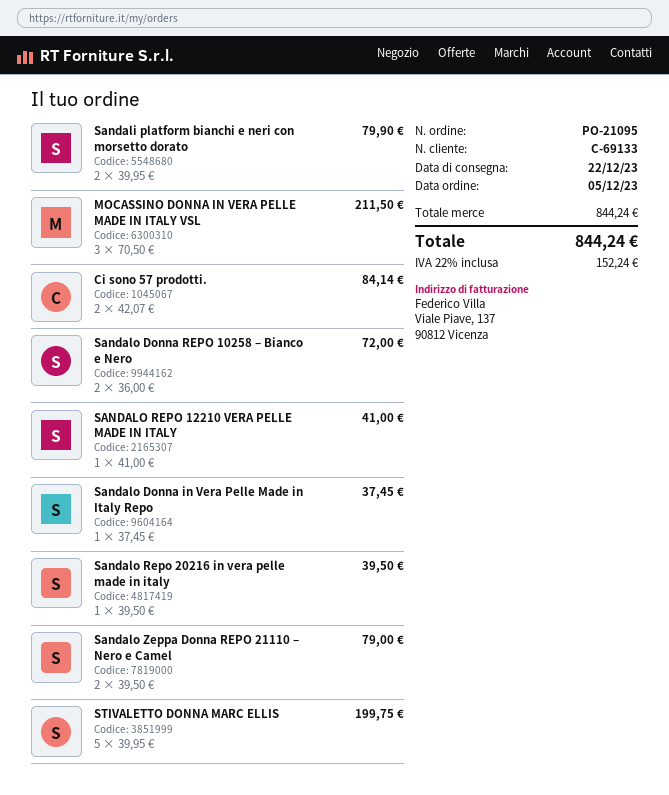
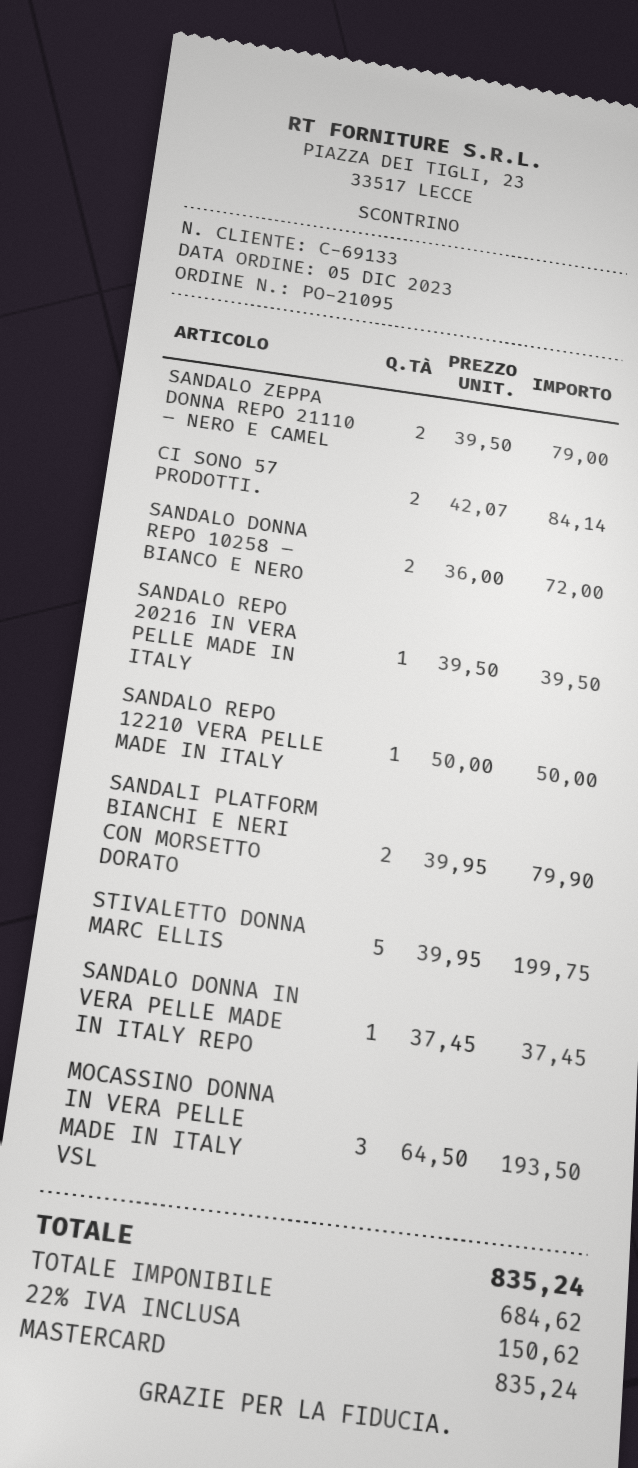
MOCASSINO DONNA IN VERA PELLE MADE IN ITALY VSL: 3 x 70.50 = 211.50 -> 3 x 64.50 = 193.50
SANDALO REPO 12210 VERA PELLE MADE IN ITALY: 1 x 41.00 = 41.00 -> 1 x 50.00 = 50.00
tax: 22% = 152.24 -> 22% = 150.62
total: 844.24 -> 835.24

